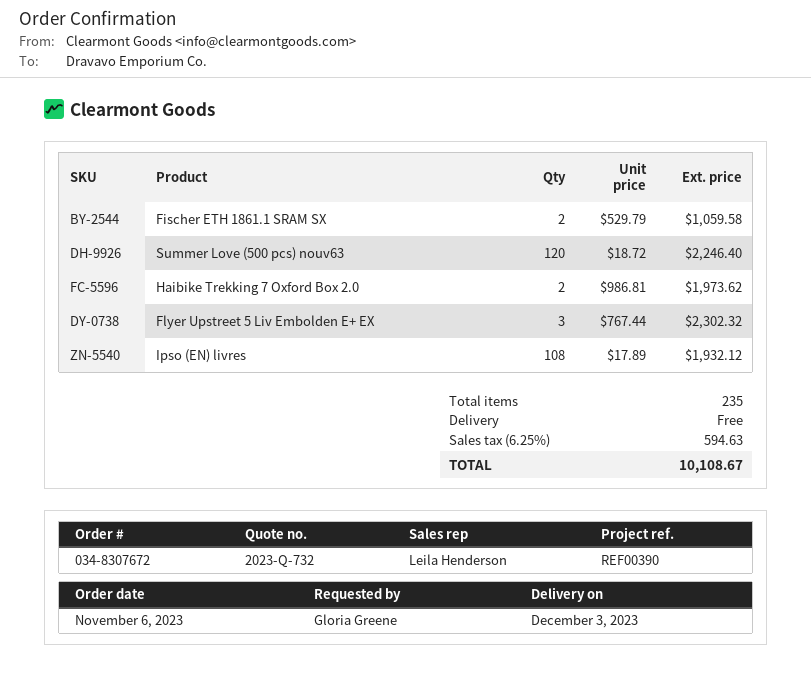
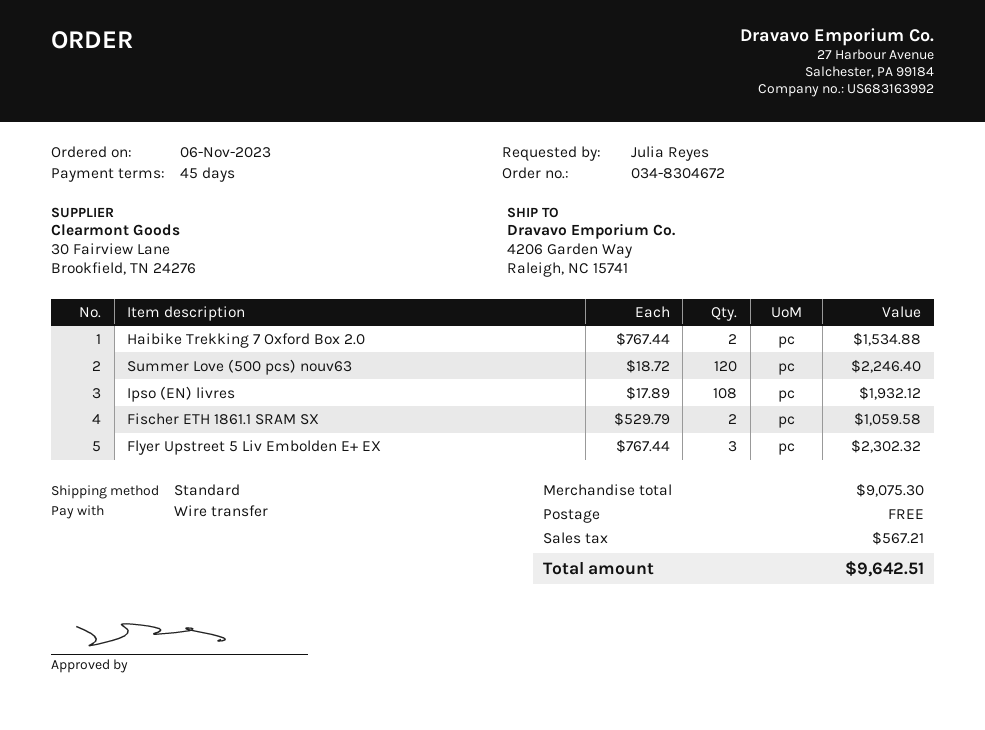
order number: 034-8307672 -> 034-8304672
ordered by: Gloria Greene -> Julia Reyes
Haibike Trekking 7 Oxford Box 2.0: 2 x 986.81 = 1973.62 -> 2 x 767.44 = 1534.88
tax: 594.63 -> 567.21
total: 10108.67 -> 9642.51

